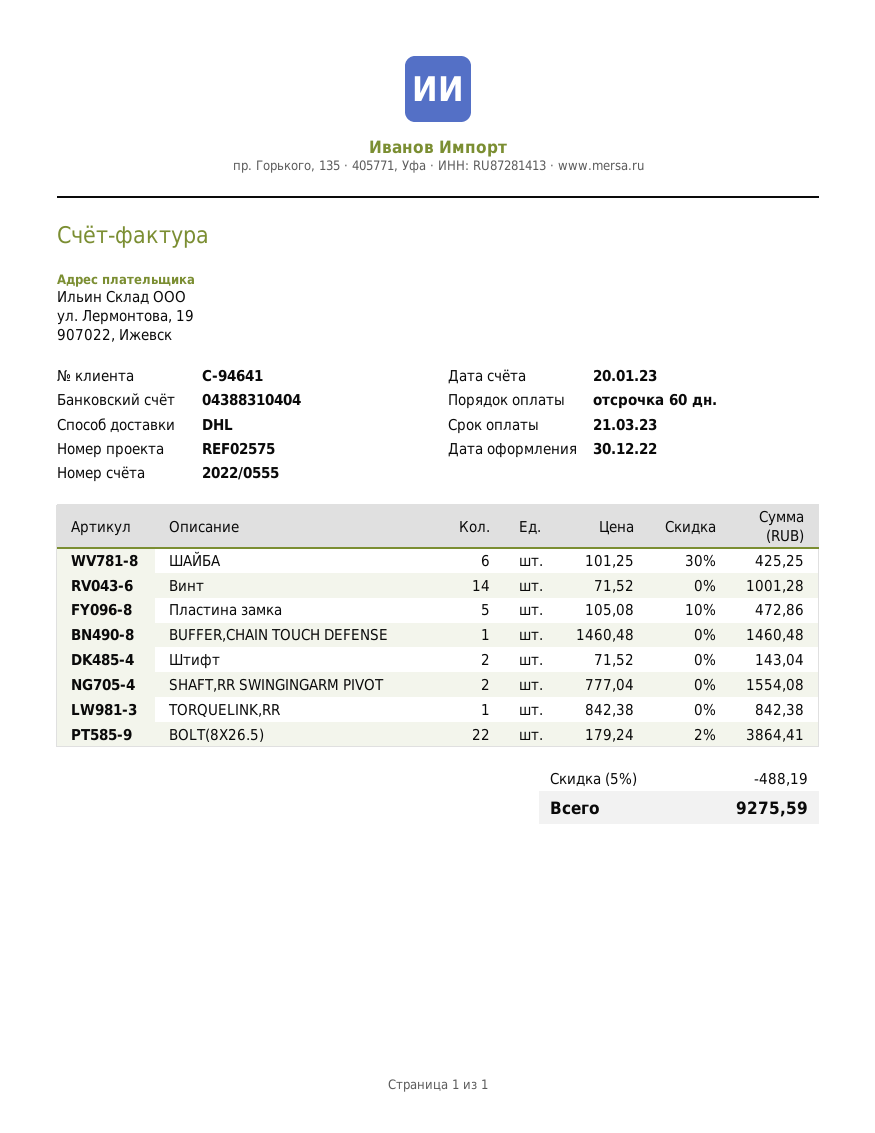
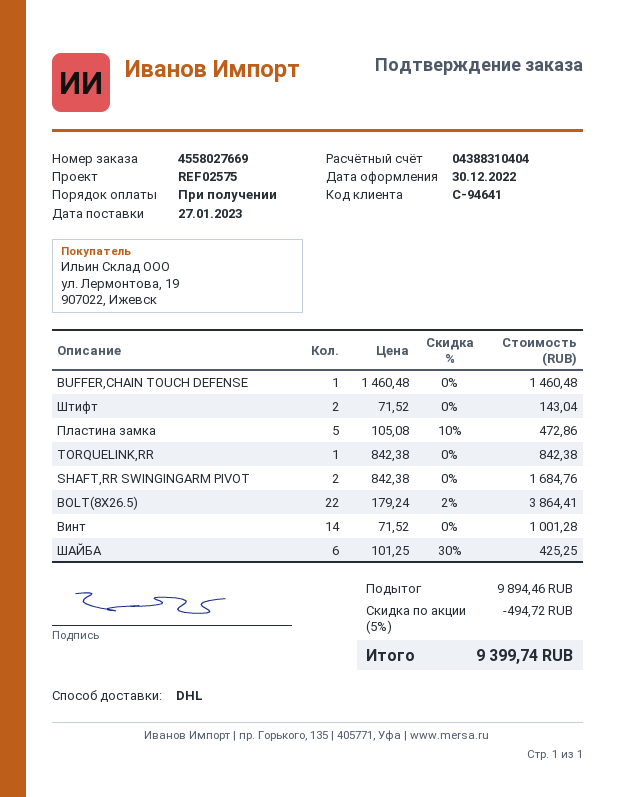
payment terms: 60 days -> on receipt
SHAFT,RR SWINGINGARM PIVOT: 2 x 777.04 = 1554.08 -> 2 x 842.38 = 1684.76
discount: 5% = 488.19 -> 5% = 494.72
total: 9275.59 -> 9399.74

